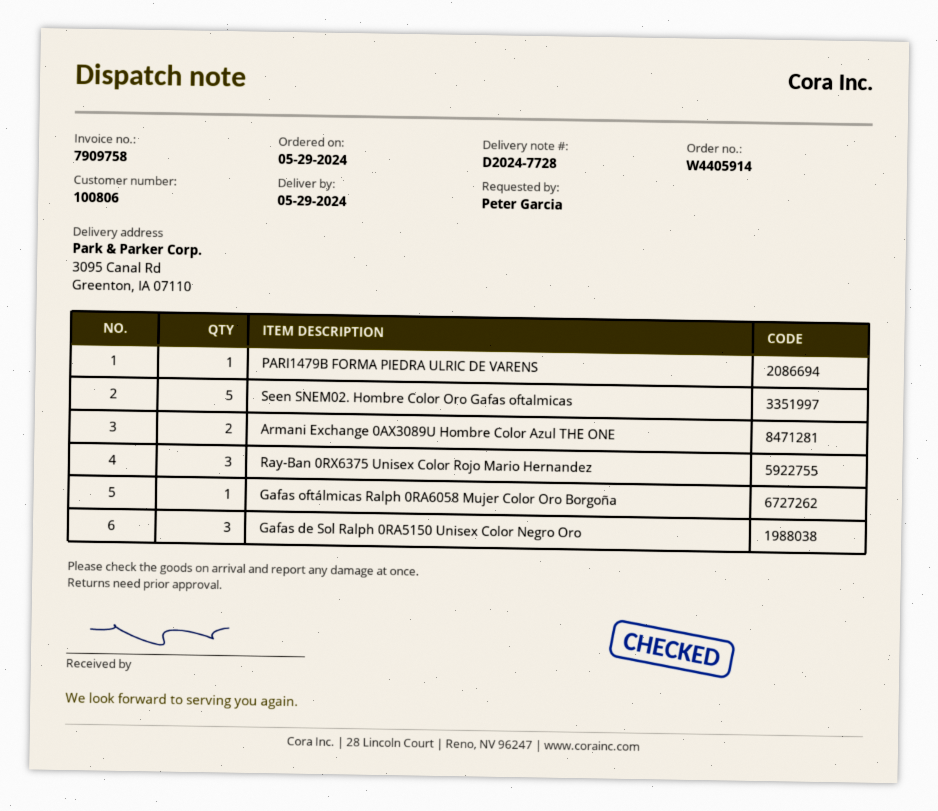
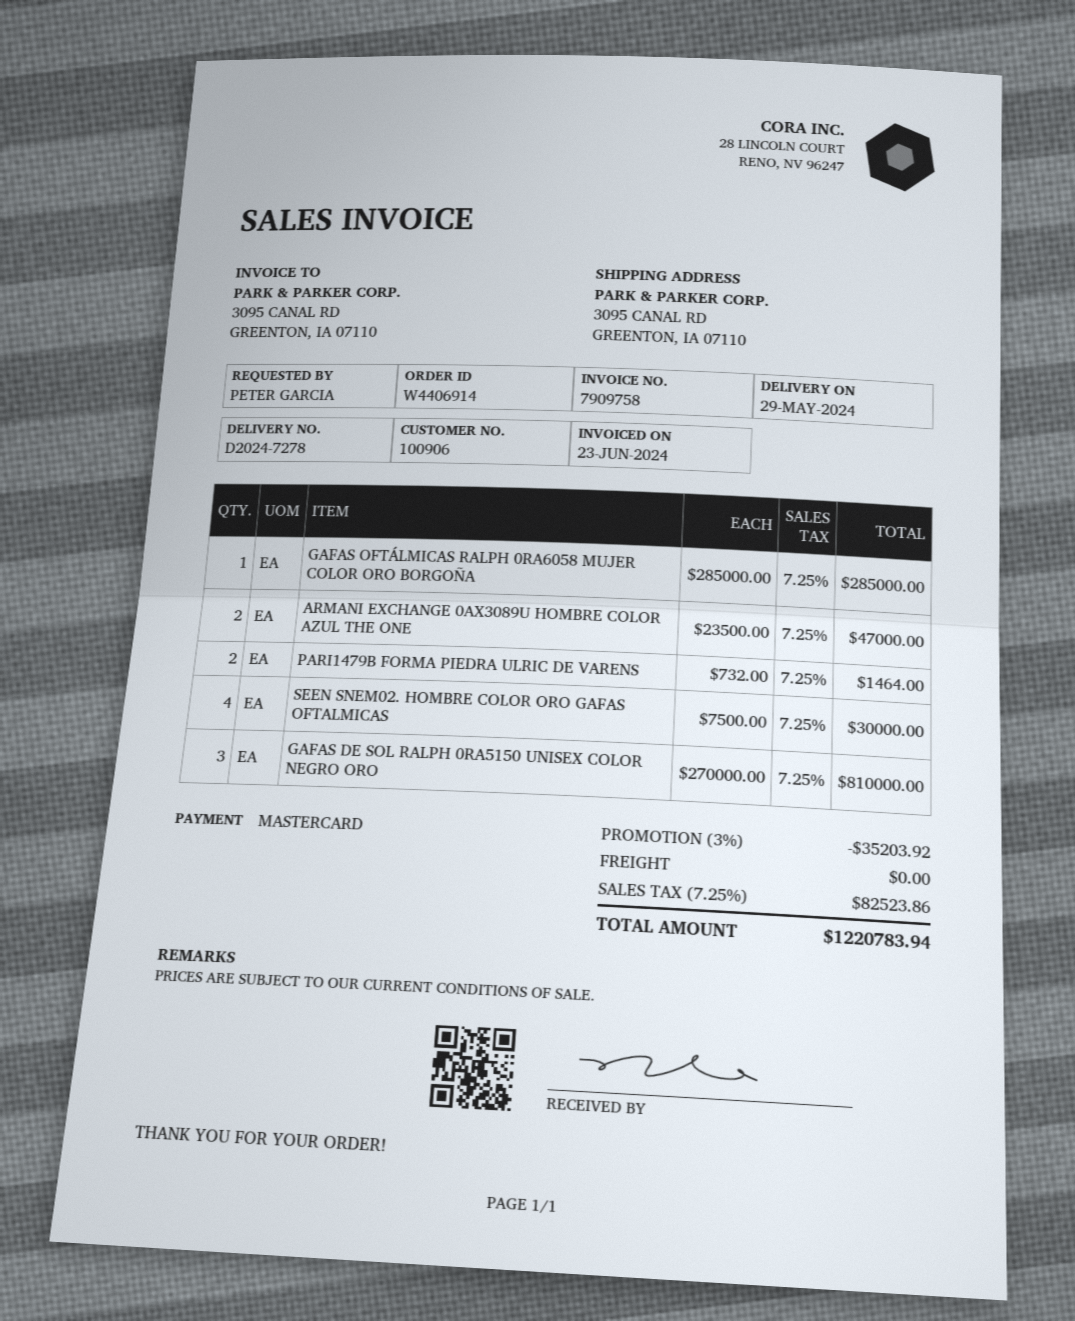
order number: W4405914 -> W4406914
delivery note number: D2024-7728 -> D2024-7278
customer number: 100806 -> 100906
PARI1479B FORMA PIEDRA ULRIC DE VARENS: 1 -> 2
Seen SNEM02. Hombre Color Oro Gafas oftalmicas: 5 -> 4
Ray-Ban 0RX6375 Unisex Color Rojo Mario Hernandez: 3 -> none

